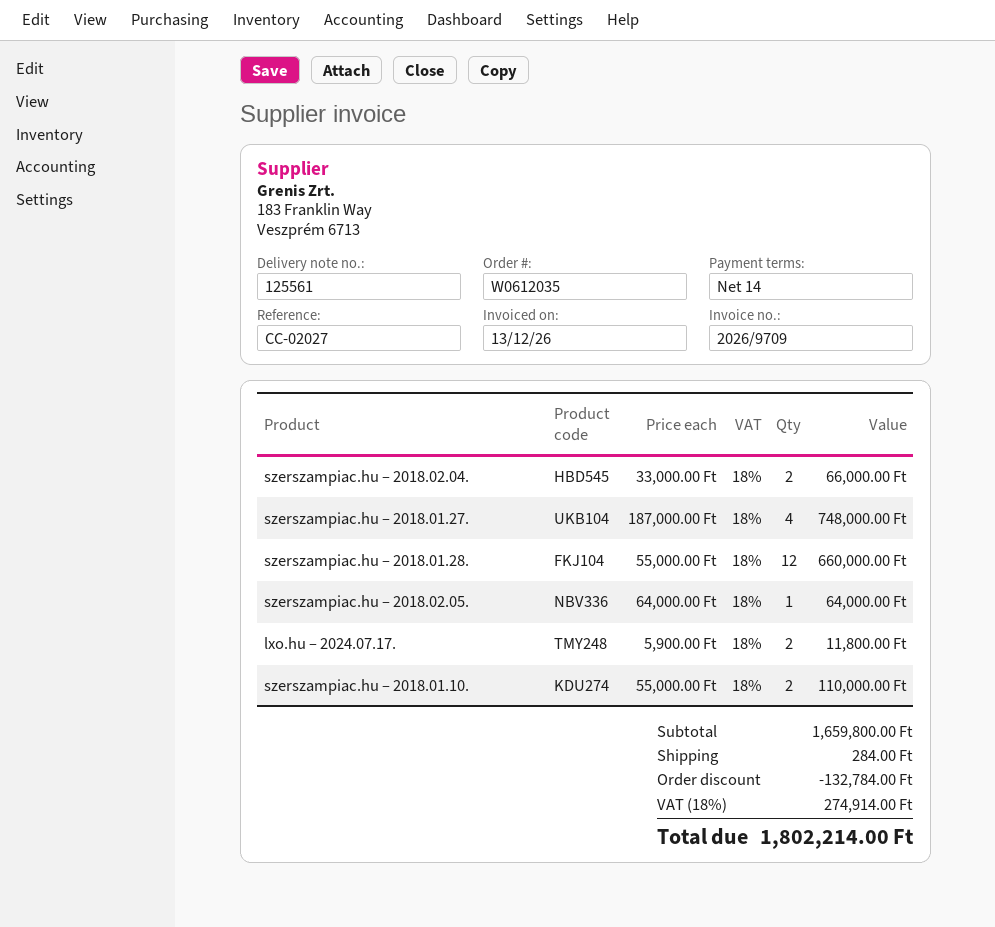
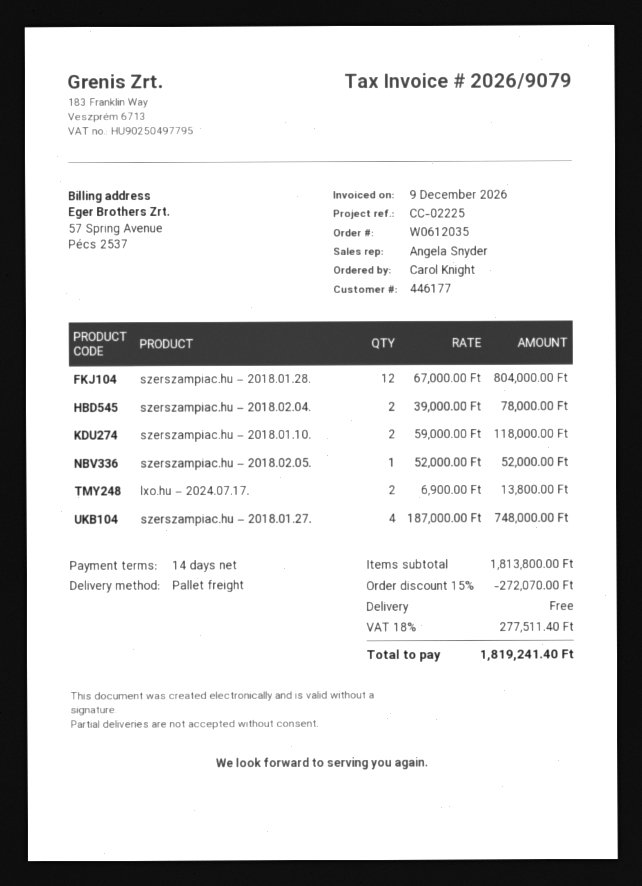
invoice number: 2026/9709 -> 2026/9079
invoice date: 2026-12-13 -> 2026-12-09
reference: CC-02027 -> CC-02225
szerszampiac.hu – 2018.02.04.: 2 x 33000.00 = 66000.00 -> 2 x 39000.00 = 78000.00
szerszampiac.hu – 2018.01.28.: 12 x 55000.00 = 660000.00 -> 12 x 67000.00 = 804000.00
szerszampiac.hu – 2018.02.05.: 1 x 64000.00 = 64000.00 -> 1 x 52000.00 = 52000.00
lxo.hu – 2024.07.17.: 2 x 5900.00 = 11800.00 -> 2 x 6900.00 = 13800.00
szerszampiac.hu – 2018.01.10.: 2 x 55000.00 = 110000.00 -> 2 x 59000.00 = 118000.00
subtotal: 1659800.00 -> 1813800.00
discount: 132784.00 -> 272070.00
shipping: 284.00 -> 0.00
tax: 18% = 274914.00 -> 18% = 277511.40
total: 1802214.00 -> 1819241.40

